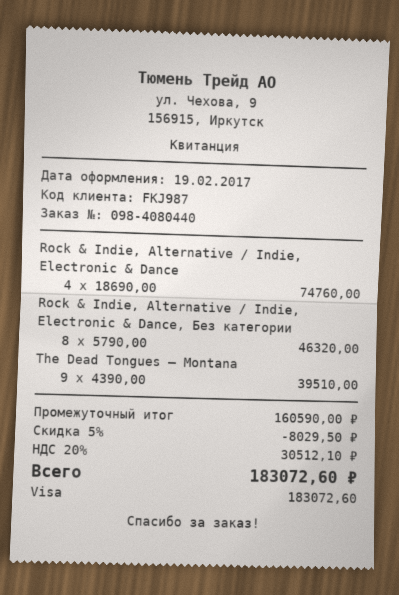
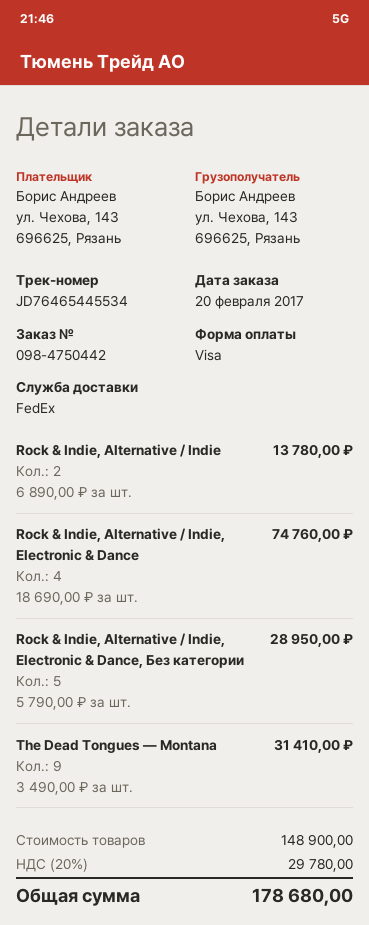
order number: 098-4080440 -> 098-4750442
order date: 2017-02-19 -> 2017-02-20
Rock & Indie, Alternative / Indie, Electronic & Dance, Без категории: 8 x 5790.00 = 46320.00 -> 5 x 5790.00 = 28950.00
The Dead Tongues — Montana: 9 x 4390.00 = 39510.00 -> 9 x 3490.00 = 31410.00
Rock & Indie, Alternative / Indie: none -> 2 x 6890.00 = 13780.00
subtotal: 160590.00 -> 148900.00
discount: 5% = 8029.50 -> none
tax: 20% = 30512.10 -> 20% = 29780.00
total: 183072.60 -> 178680.00

